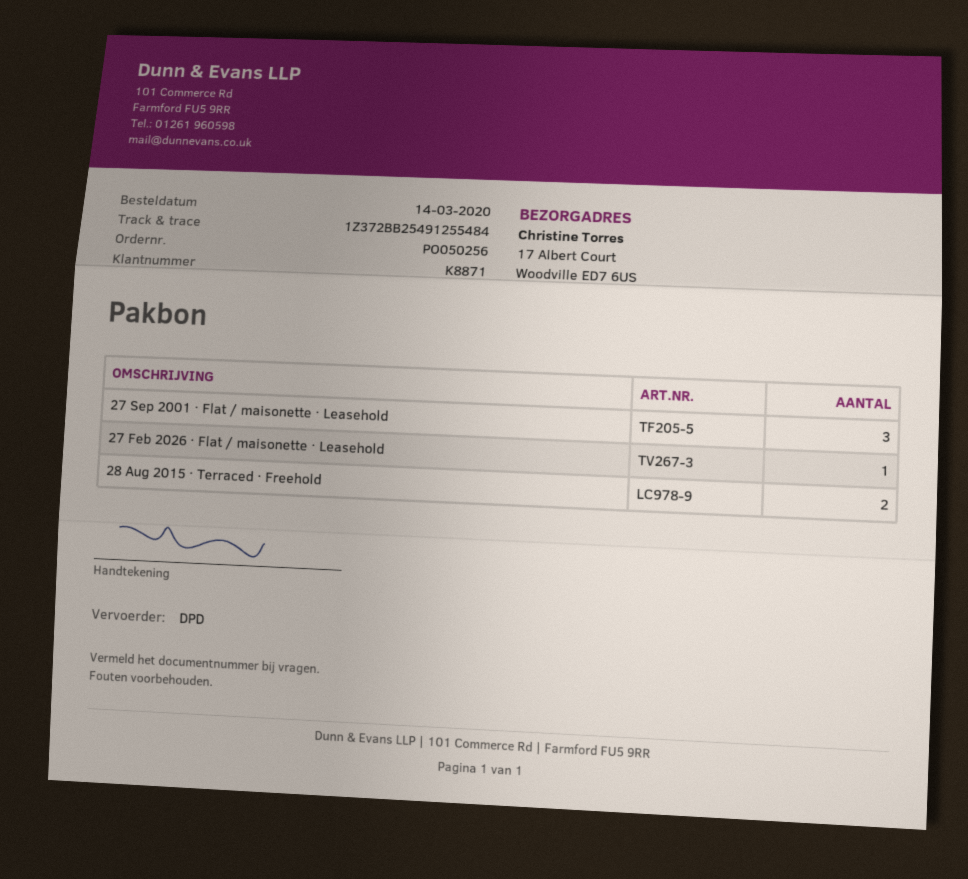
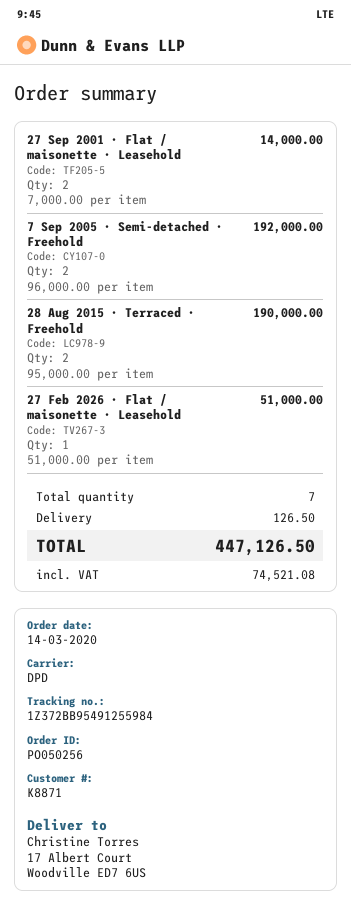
tracking number: 1Z372BB25491255484 -> 1Z372BB95491255984
27 Sep 2001 · Flat / maisonette · Leasehold: 3 -> 2
7 Sep 2005 · Semi-detached · Freehold: none -> 2

